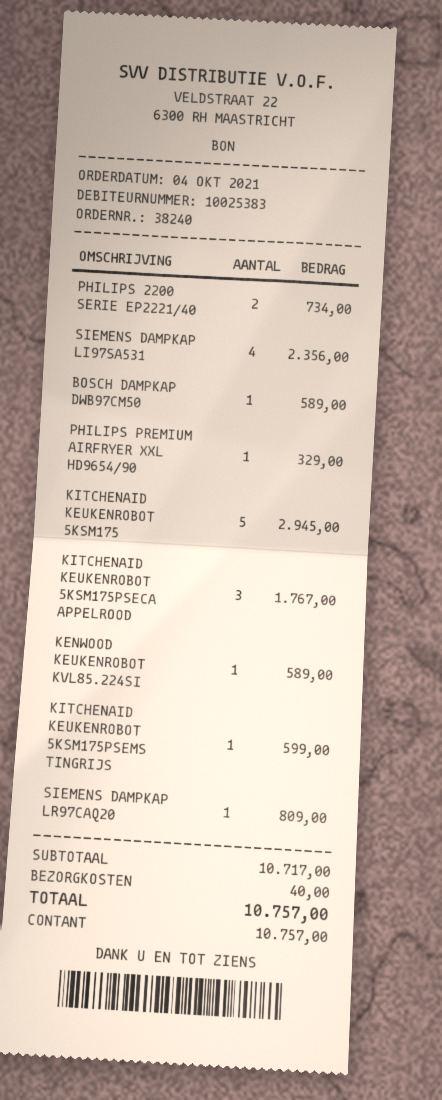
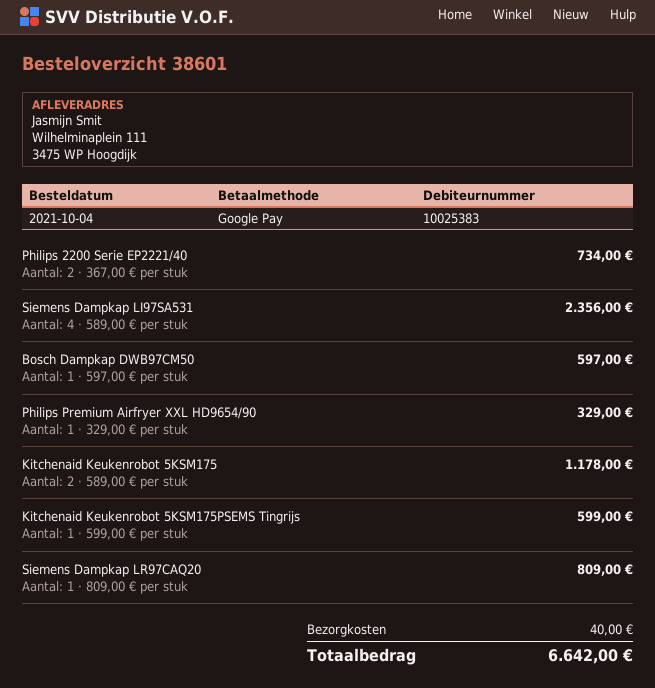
order number: 38240 -> 38601
payment method: cash -> Google Pay
BOSCH DAMPKAP DWB97CM50: 1 for 589.00 -> 1 for 597.00
KITCHENAID KEUKENROBOT 5KSM175: 5 for 2945.00 -> 2 for 1178.00
KITCHENAID KEUKENROBOT 5KSM175PSECA APPELROOD: 3 for 1767.00 -> none
KENWOOD KEUKENROBOT KVL85.224SI: 1 for 589.00 -> none
total: 10757.00 -> 6642.00

